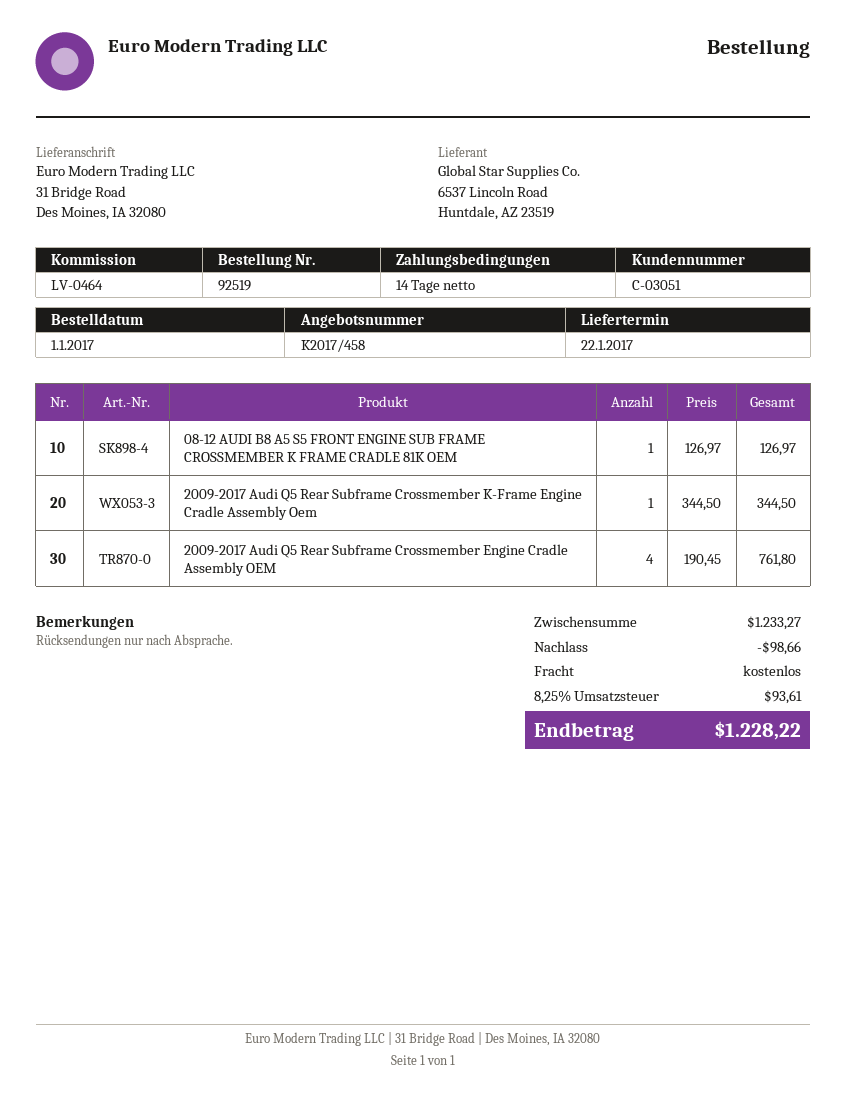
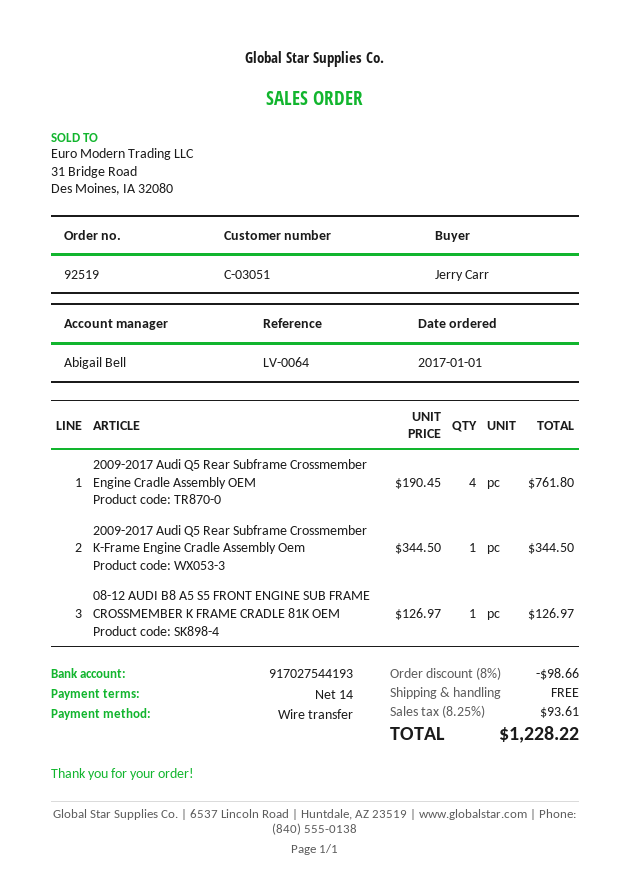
reference: LV-0464 -> LV-0064

